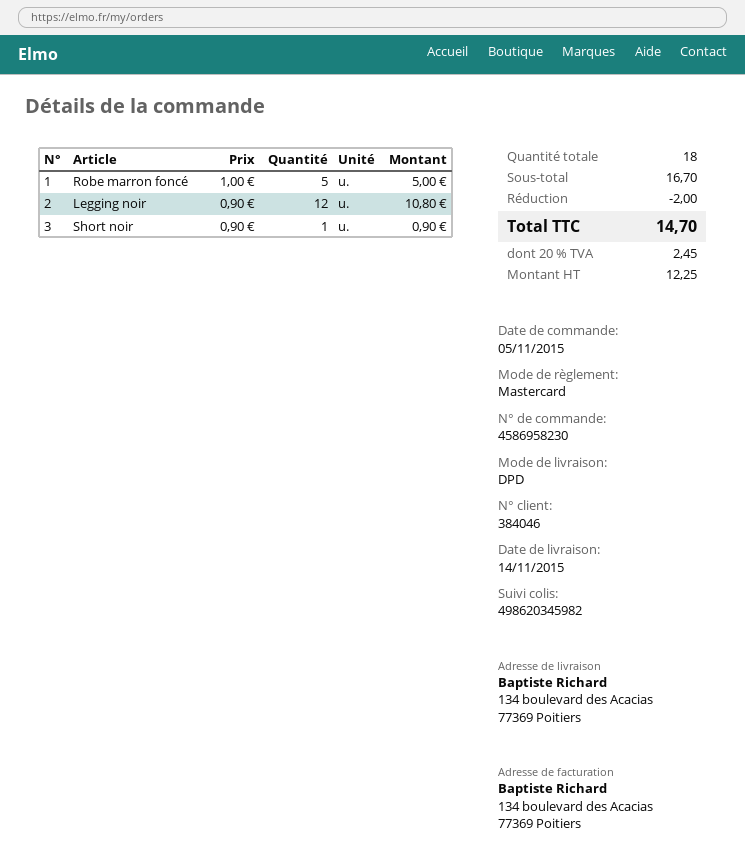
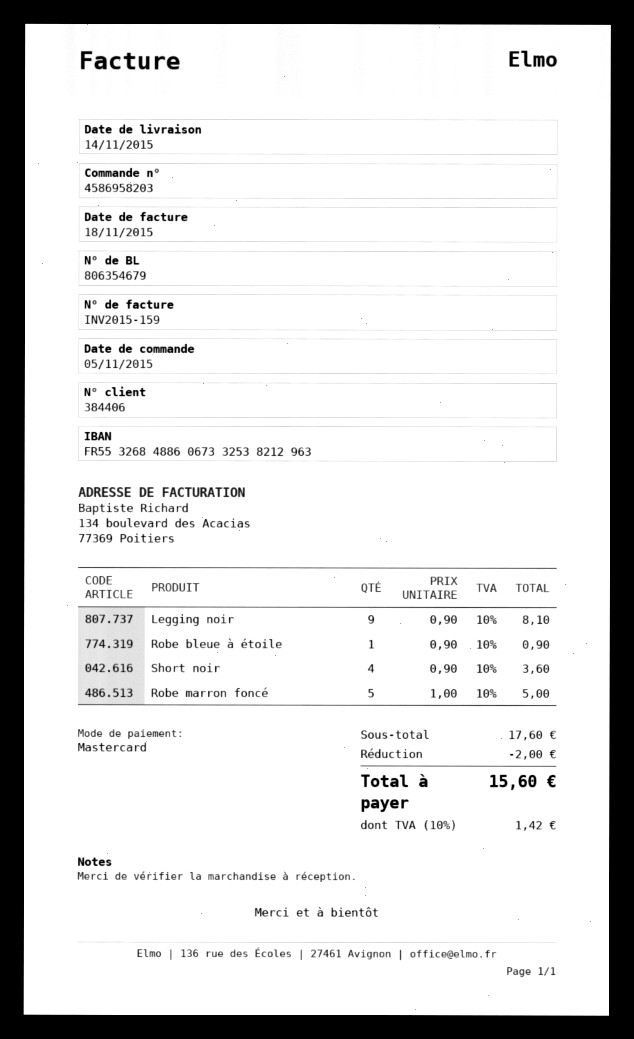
order number: 4586958230 -> 4586958203
customer number: 384046 -> 384406
Legging noir: 12 x 0.90 = 10.80 -> 9 x 0.90 = 8.10
Short noir: 1 x 0.90 = 0.90 -> 4 x 0.90 = 3.60
Robe bleue à étoile: none -> 1 x 0.90 = 0.90
subtotal: 16.70 -> 17.60
tax: 20% = 2.45 -> 10% = 1.42
total: 14.70 -> 15.60

